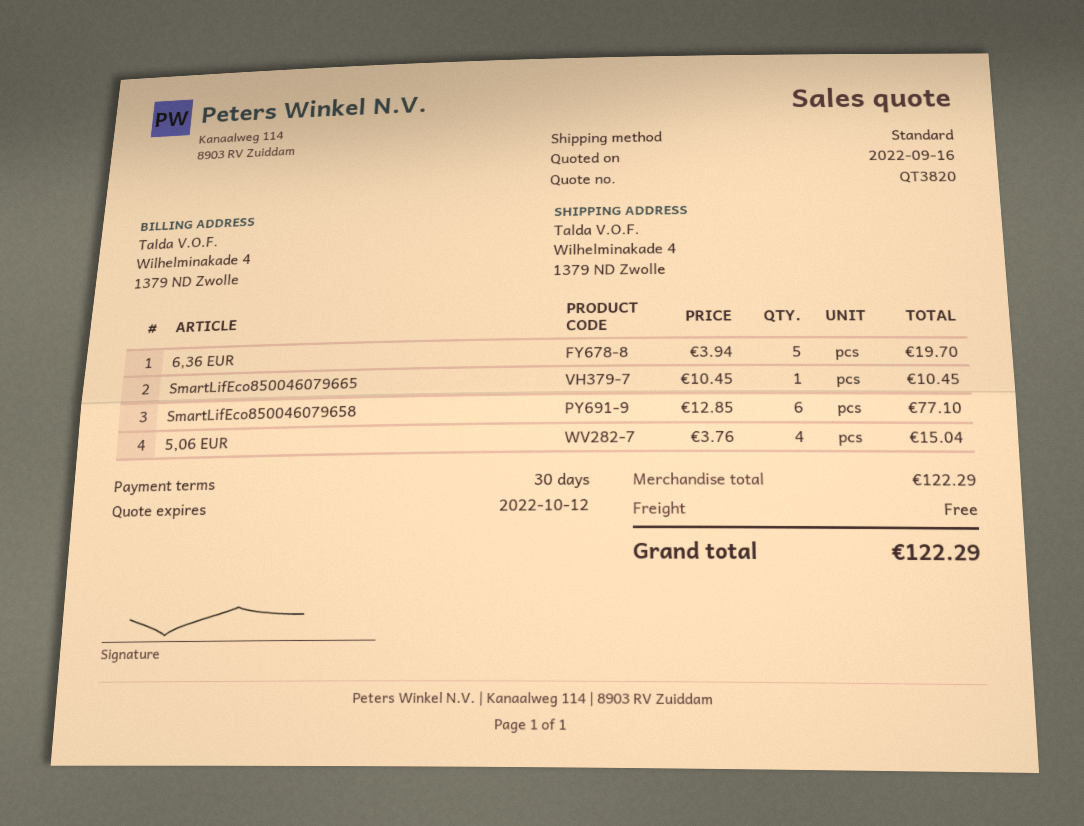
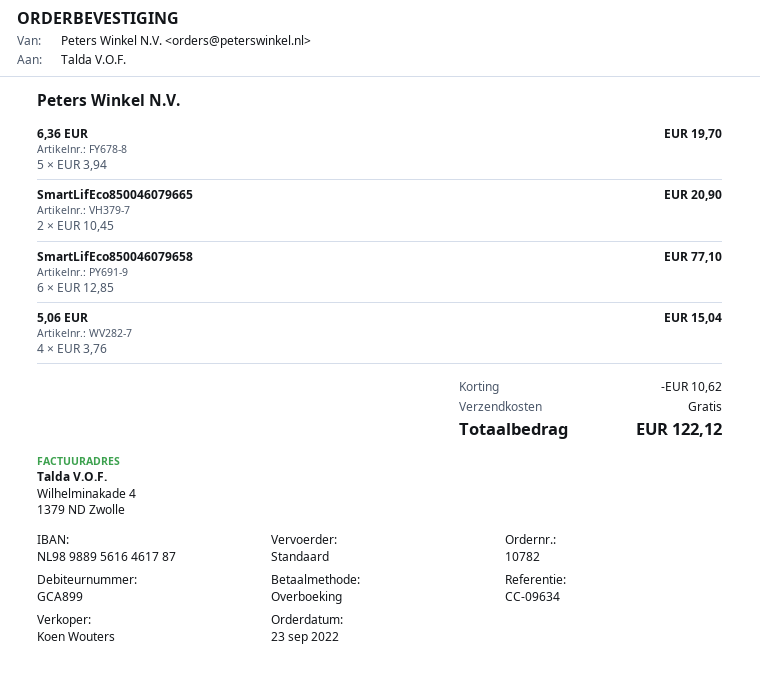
SmartLifEco850046079665: 1 x 10.45 = 10.45 -> 2 x 10.45 = 20.90
discount: none -> 10.62
total: 122.29 -> 122.12

